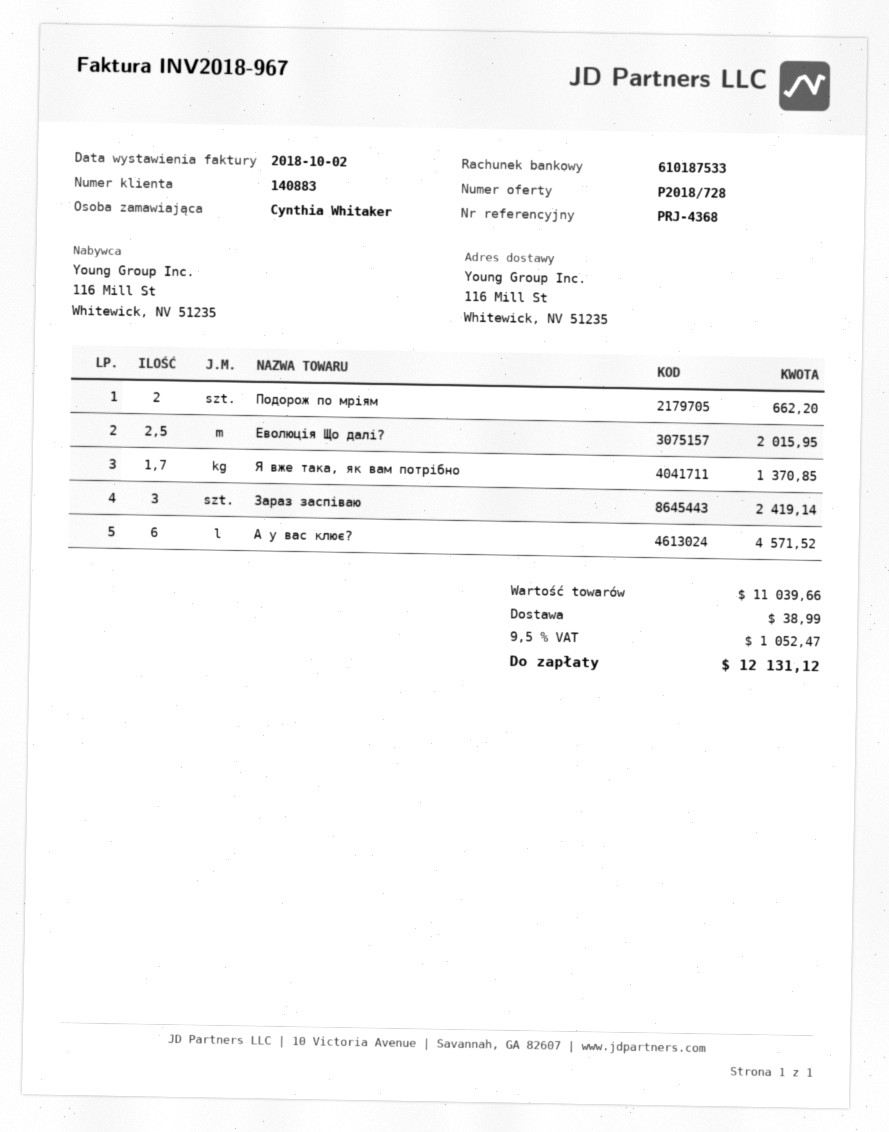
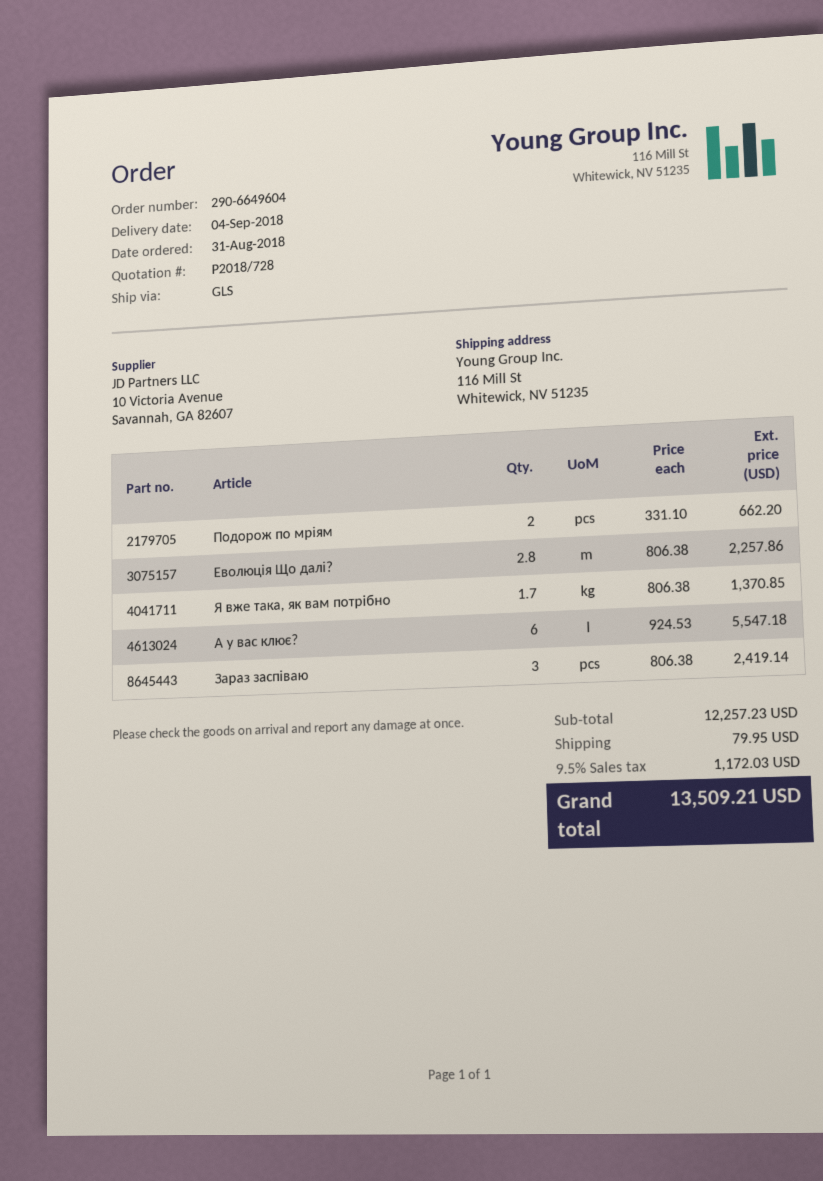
Еволюція Що далі?: 2.5 for 2015.95 -> 2.8 for 2257.86
А у вас клює?: 6 for 4571.52 -> 6 for 5547.18
subtotal: 11039.66 -> 12257.23
shipping: 38.99 -> 79.95
tax: 9.5% = 1052.47 -> 9.5% = 1172.03
total: 12131.12 -> 13509.21

